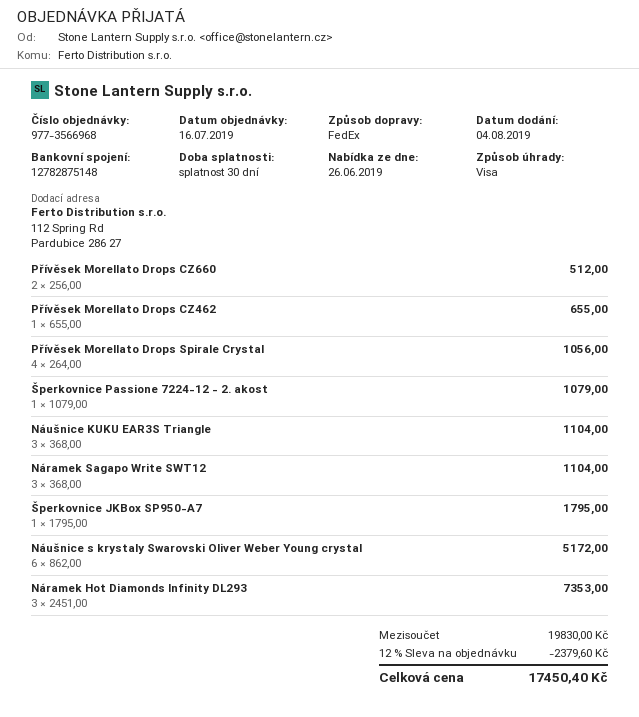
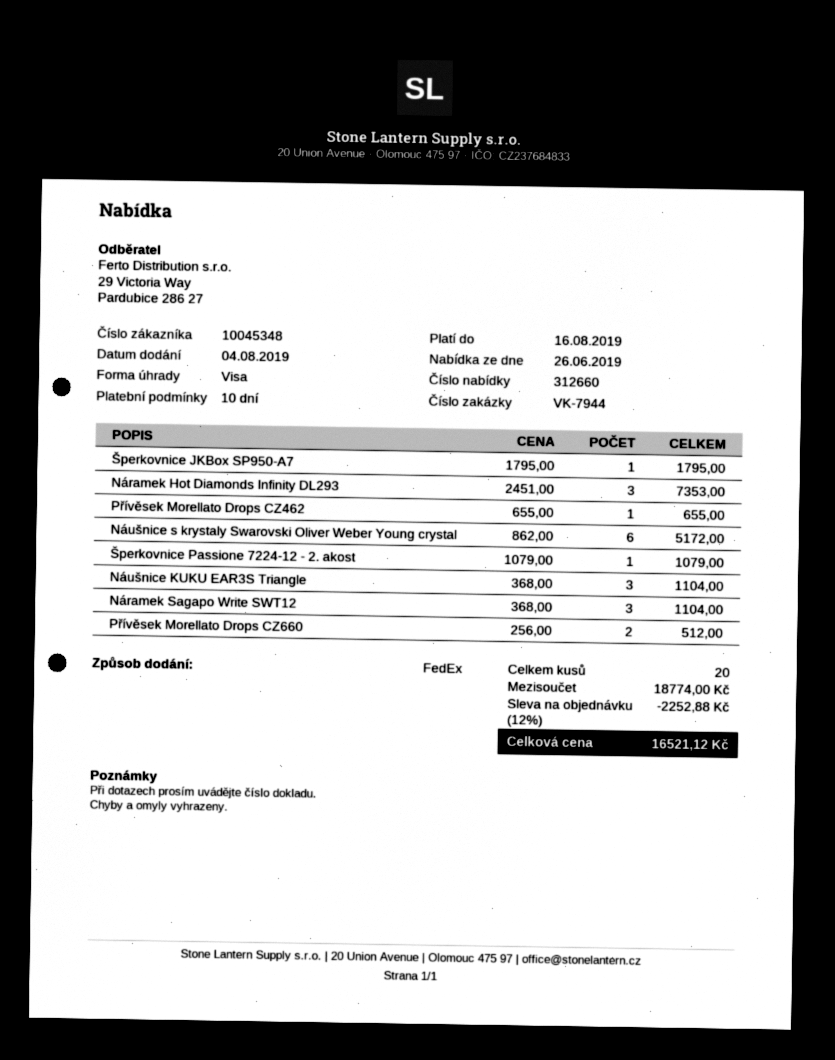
payment terms: 30 days -> 10 days
Přívěsek Morellato Drops Spirale Crystal: 4 x 264.00 = 1056.00 -> none
subtotal: 19830.00 -> 18774.00
discount: 12% = 2379.60 -> 12% = 2252.88
total: 17450.40 -> 16521.12

